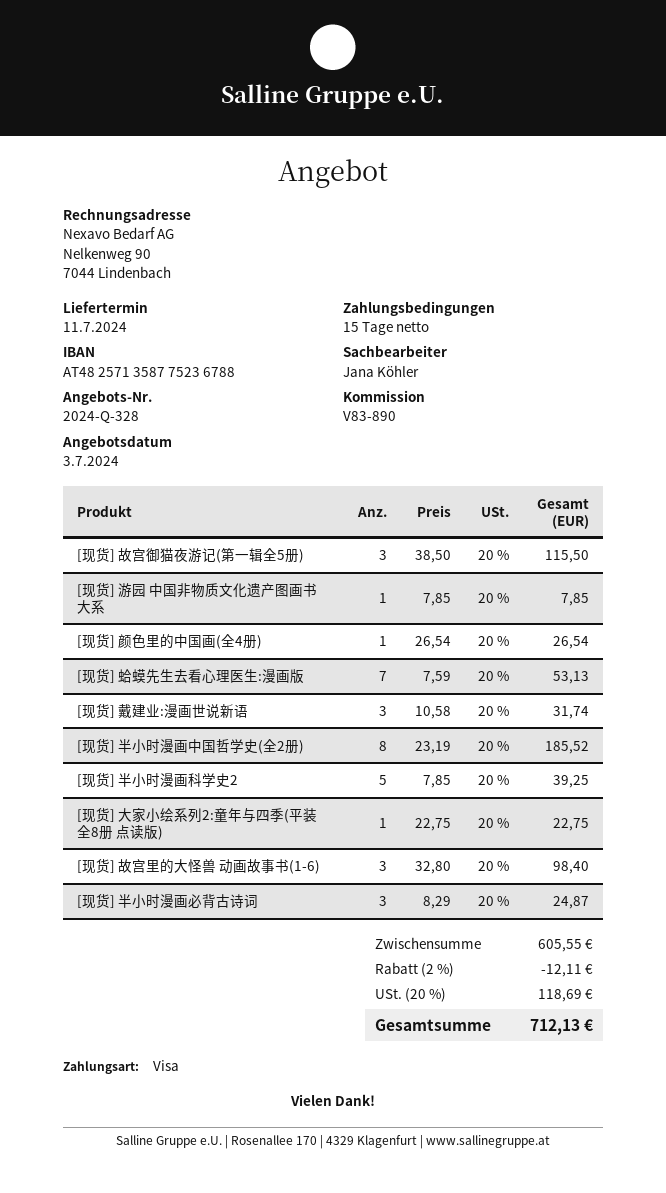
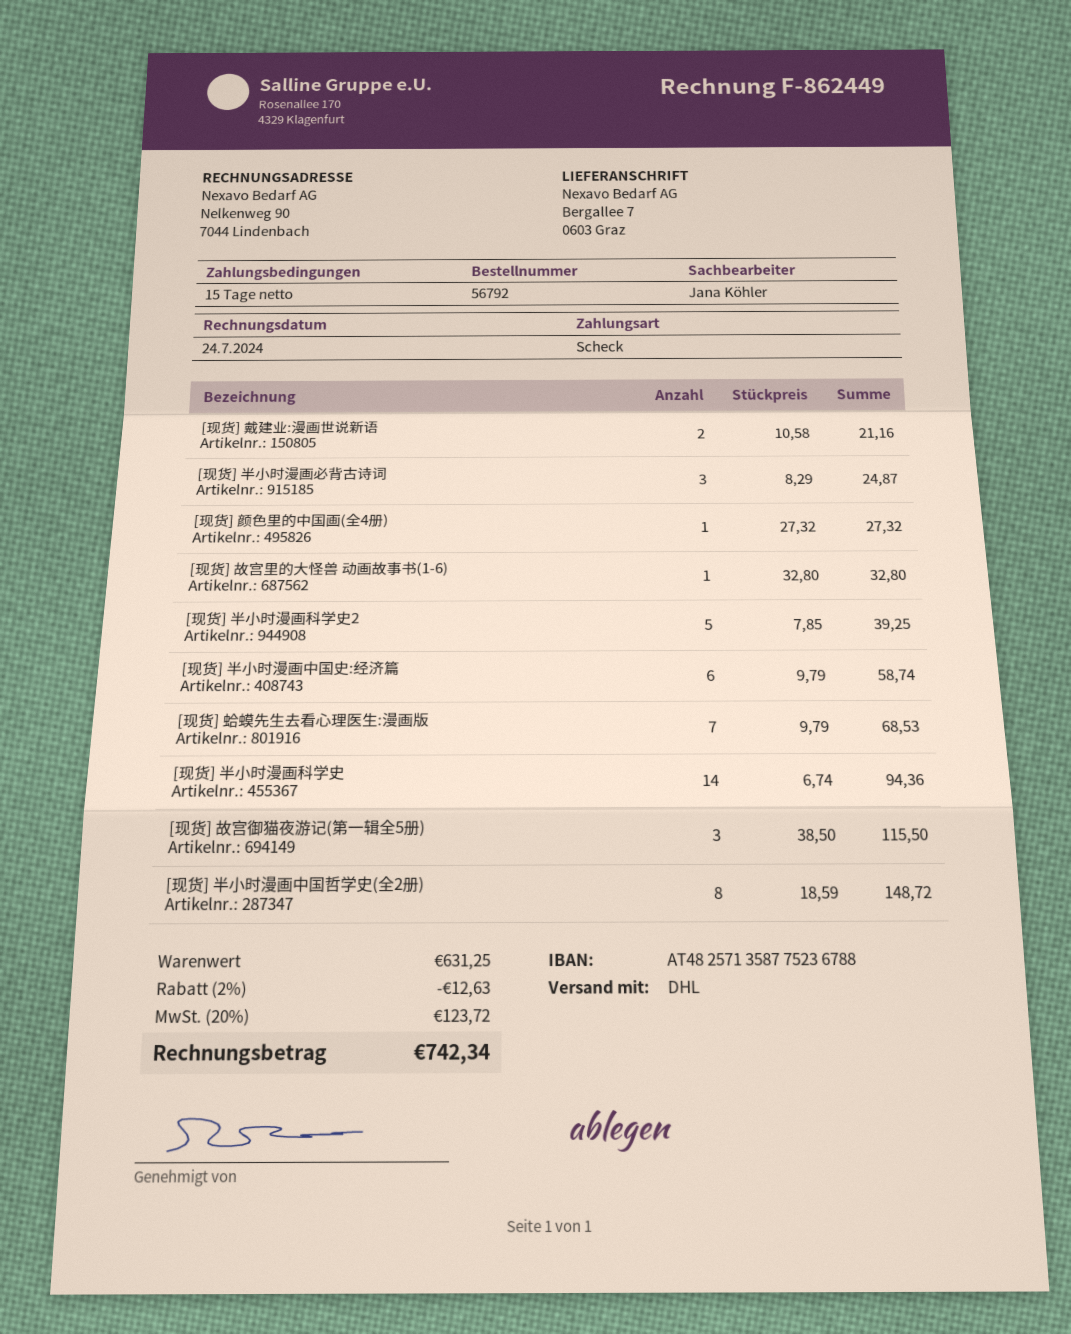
payment method: Visa -> cheque
[现货] 游园 中国非物质文化遗产图画书大系: 1 x 7.85 = 7.85 -> none
[现货] 颜色里的中国画(全4册): 1 x 26.54 = 26.54 -> 1 x 27.32 = 27.32
[现货] 蛤蟆先生去看心理医生:漫画版: 7 x 7.59 = 53.13 -> 7 x 9.79 = 68.53
[现货] 戴建业:漫画世说新语: 3 x 10.58 = 31.74 -> 2 x 10.58 = 21.16
[现货] 半小时漫画中国哲学史(全2册): 8 x 23.19 = 185.52 -> 8 x 18.59 = 148.72
[现货] 大家小绘系列2:童年与四季(平装全8册 点读版): 1 x 22.75 = 22.75 -> none
[现货] 故宫里的大怪兽 动画故事书(1-6): 3 x 32.80 = 98.40 -> 1 x 32.80 = 32.80
[现货] 半小时漫画中国史:经济篇: none -> 6 x 9.79 = 58.74
[现货] 半小时漫画科学史: none -> 14 x 6.74 = 94.36
subtotal: 605.55 -> 631.25
discount: 2% = 12.11 -> 2% = 12.63
tax: 20% = 118.69 -> 20% = 123.72
total: 712.13 -> 742.34

